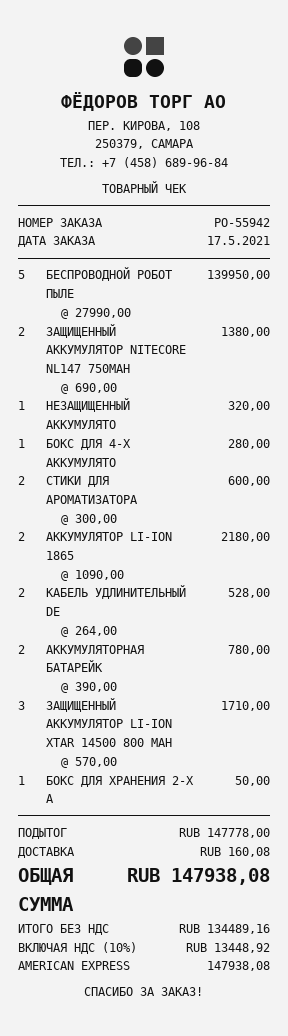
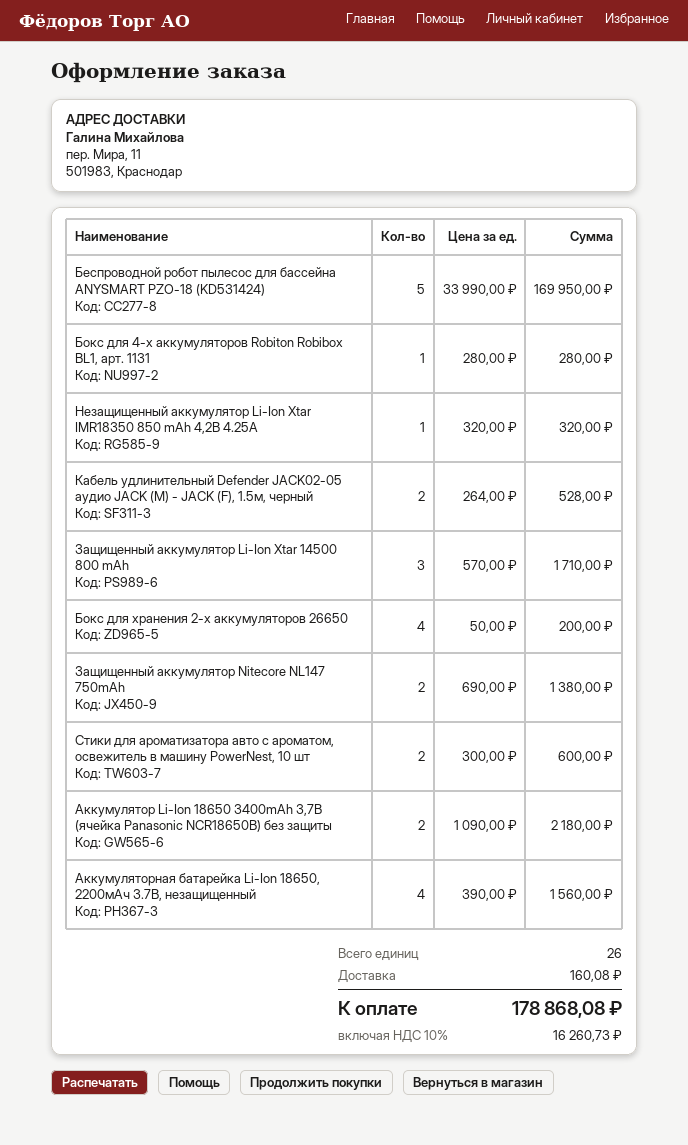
БЕСПРОВОДНОЙ РОБОТ ПЫЛЕ: 5 x 27990.00 = 139950.00 -> 5 x 33990.00 = 169950.00
АККУМУЛЯТОРНАЯ БАТАРЕЙК: 2 x 390.00 = 780.00 -> 4 x 390.00 = 1560.00
БОКС ДЛЯ ХРАНЕНИЯ 2-Х А: 1 x 50.00 = 50.00 -> 4 x 50.00 = 200.00
tax: 10% = 13448.92 -> 10% = 16260.73
total: 147938.08 -> 178868.08

